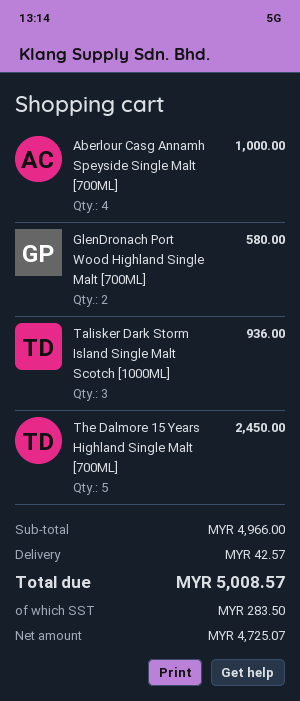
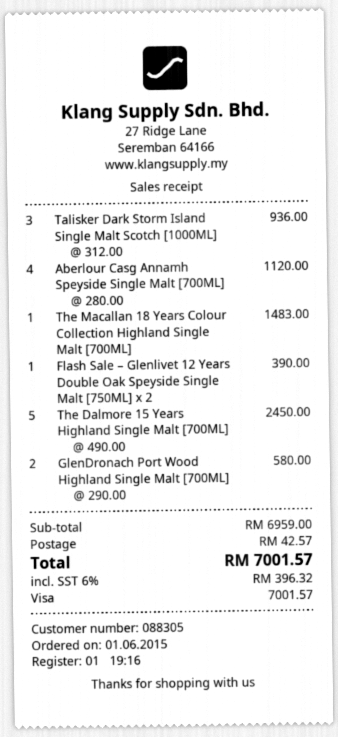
Aberlour Casg Annamh Speyside Single Malt [700ML]: 4 for 1000.00 -> 4 for 1120.00
The Macallan 18 Years Colour Collection Highland Single Malt [700ML]: none -> 1 for 1483.00
Flash Sale – Glenlivet 12 Years Double Oak Speyside Single Malt [750ML] x 2: none -> 1 for 390.00
subtotal: 4966.00 -> 6959.00
tax: 283.50 -> 396.32
total: 5008.57 -> 7001.57

